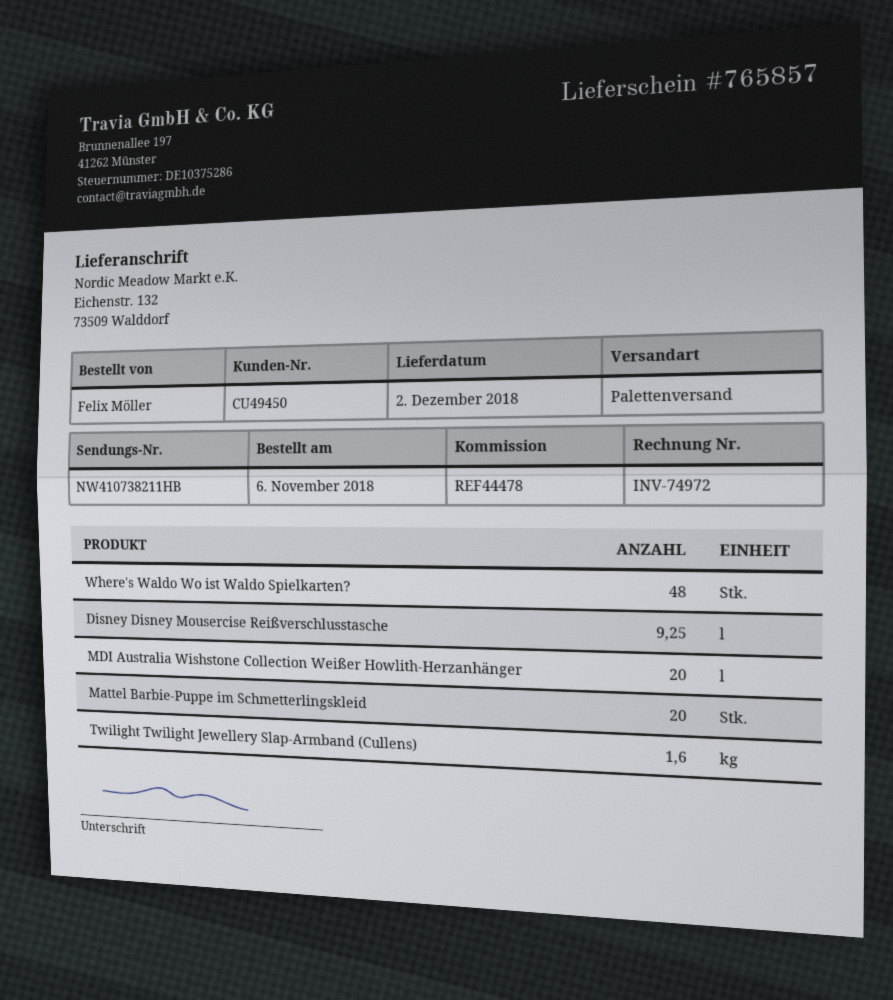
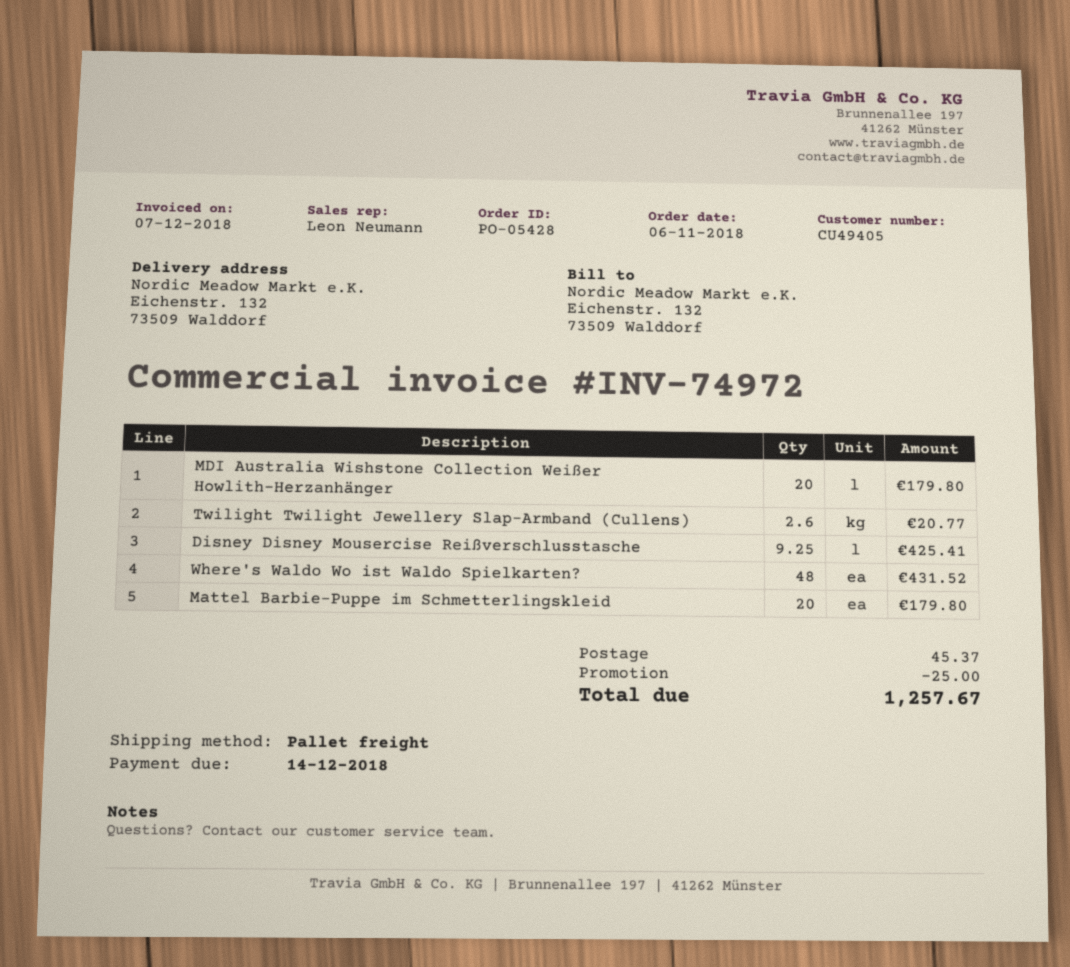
customer number: CU49450 -> CU49405
Twilight Twilight Jewellery Slap-Armband (Cullens): 1.6 -> 2.6

